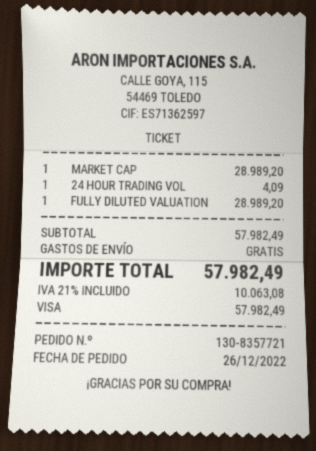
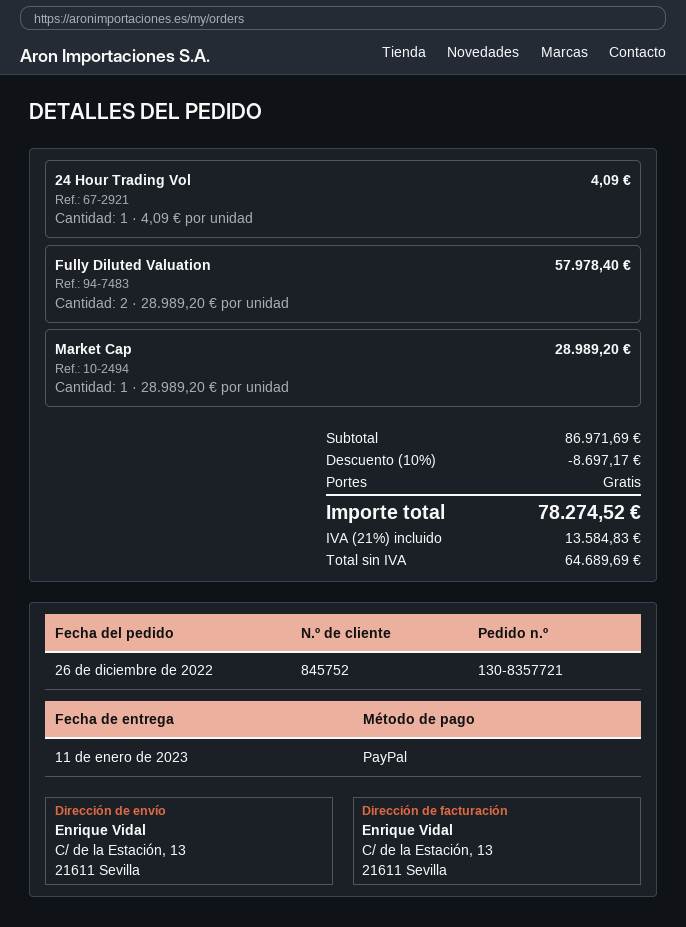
payment method: Visa -> PayPal
FULLY DILUTED VALUATION: 1 x 28989.20 = 28989.20 -> 2 x 28989.20 = 57978.40
subtotal: 57982.49 -> 86971.69
discount: none -> 10% = 8697.17
tax: 21% = 10063.08 -> 21% = 13584.83
total: 57982.49 -> 78274.52

